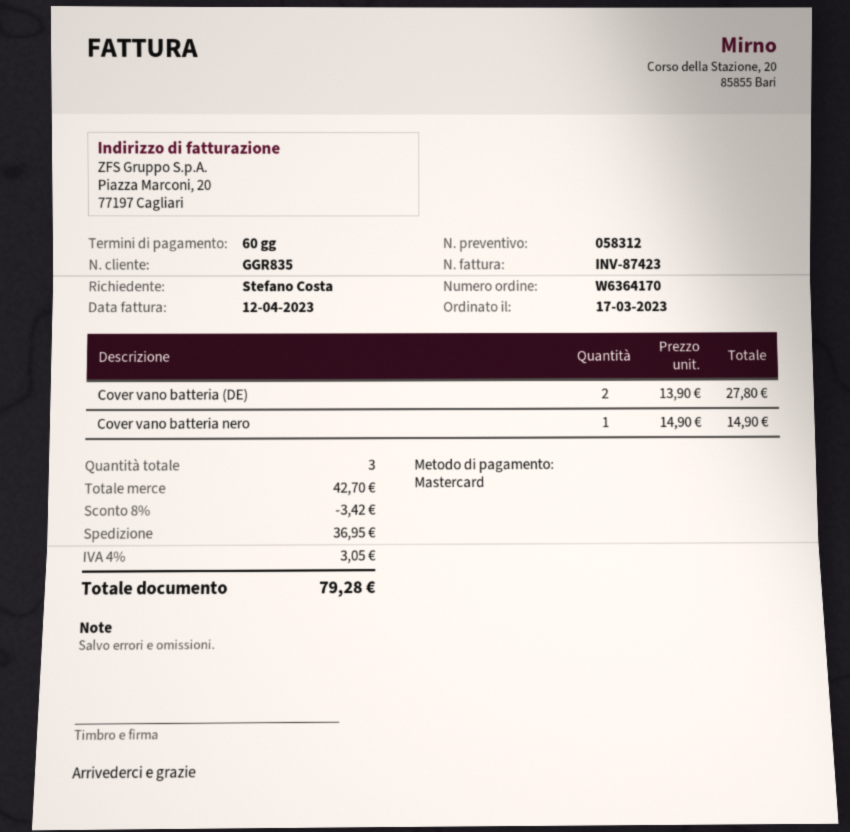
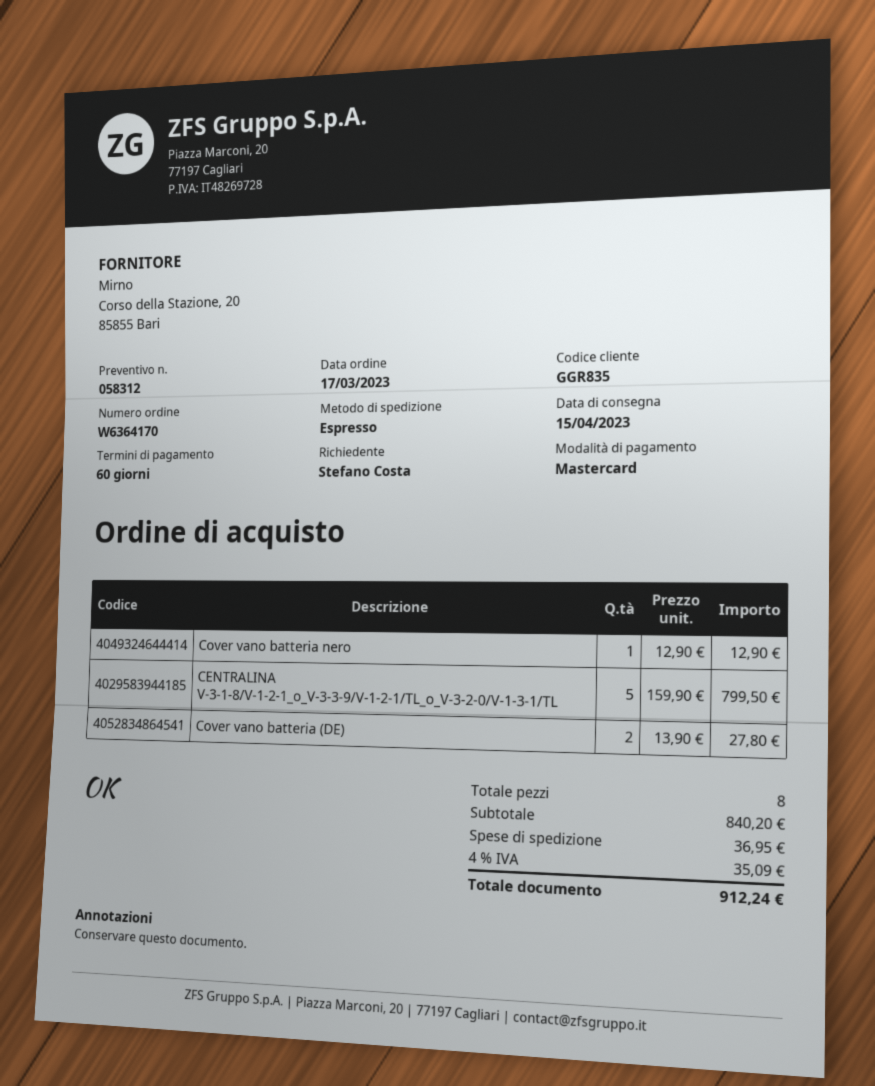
Cover vano batteria nero: 1 x 14.90 = 14.90 -> 1 x 12.90 = 12.90
CENTRALINA V-3-1-8/V-1-2-1_o_V-3-3-9/V-1-2-1/TL_o_V-3-2-0/V-1-3-1/TL: none -> 5 x 159.90 = 799.50
total quantity: 3 -> 8
subtotal: 42.70 -> 840.20
discount: 8% = 3.42 -> none
tax: 4% = 3.05 -> 4% = 35.09
total: 79.28 -> 912.24

